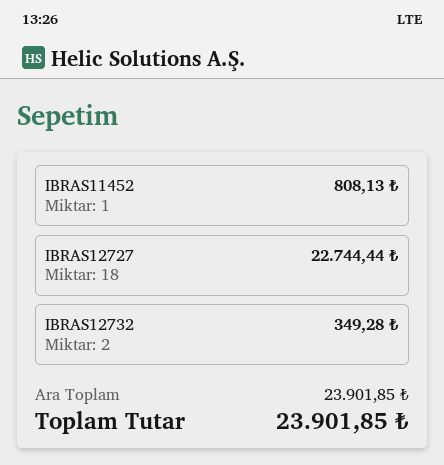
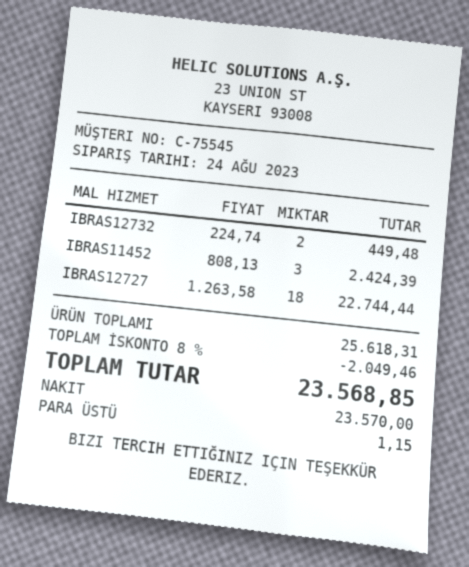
IBRAS11452: 1 for 808.13 -> 3 for 2424.39
IBRAS12732: 2 for 349.28 -> 2 for 449.48
subtotal: 23901.85 -> 25618.31
discount: none -> 8% = 2049.46
total: 23901.85 -> 23568.85

